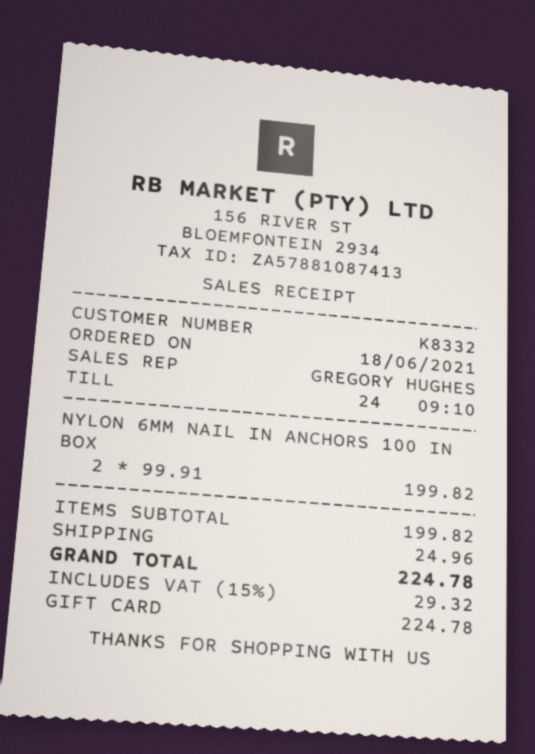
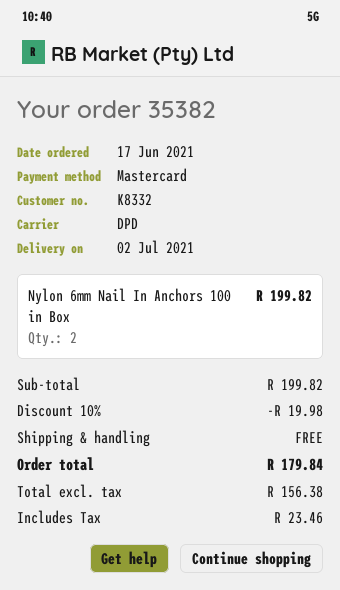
order date: 2021-06-18 -> 2021-06-17
payment method: gift card -> Mastercard
discount: none -> 10% = 19.98
shipping: 24.96 -> 0.00
tax: 29.32 -> 23.46
total: 224.78 -> 179.84

